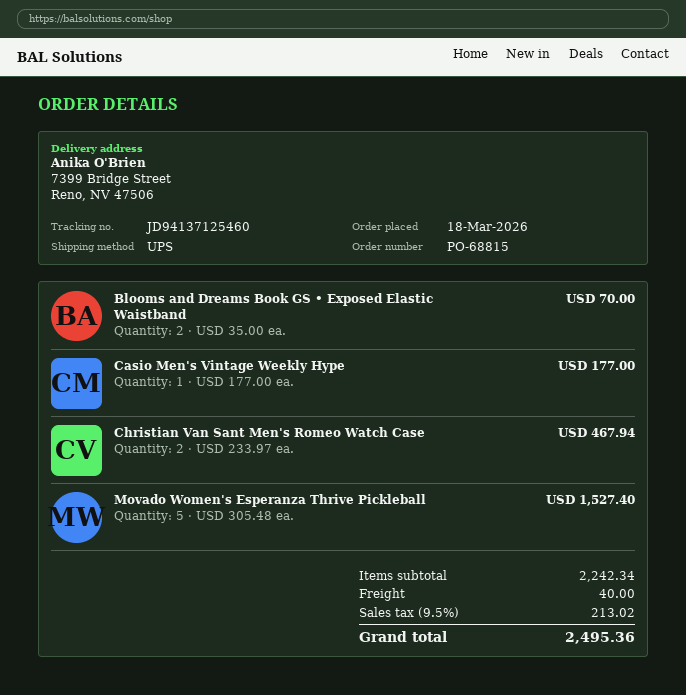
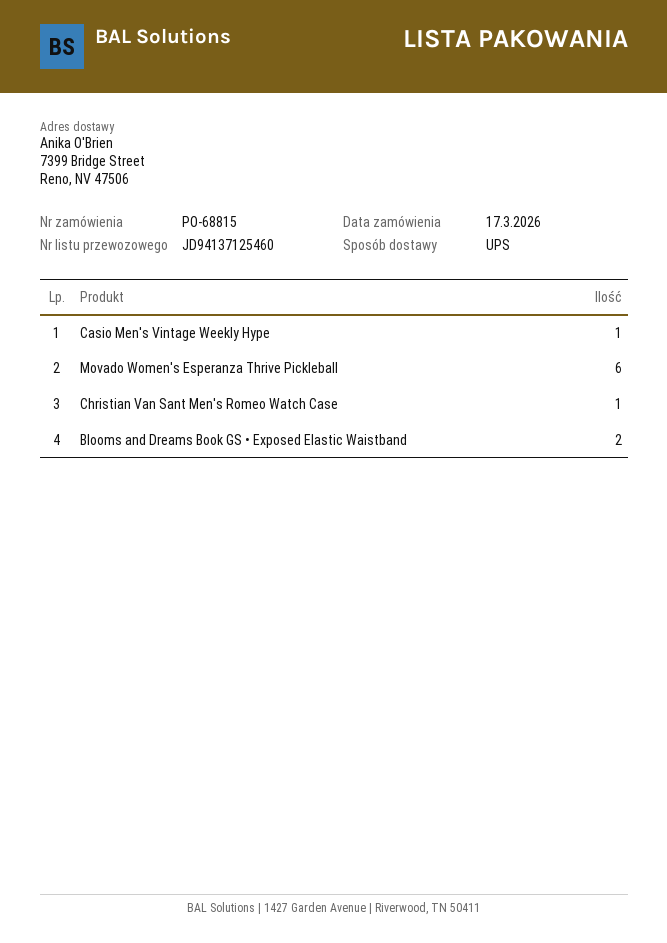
order date: 2026-03-18 -> 2026-03-17
Christian Van Sant Men's Romeo Watch Case: 2 -> 1
Movado Women's Esperanza Thrive Pickleball: 5 -> 6

